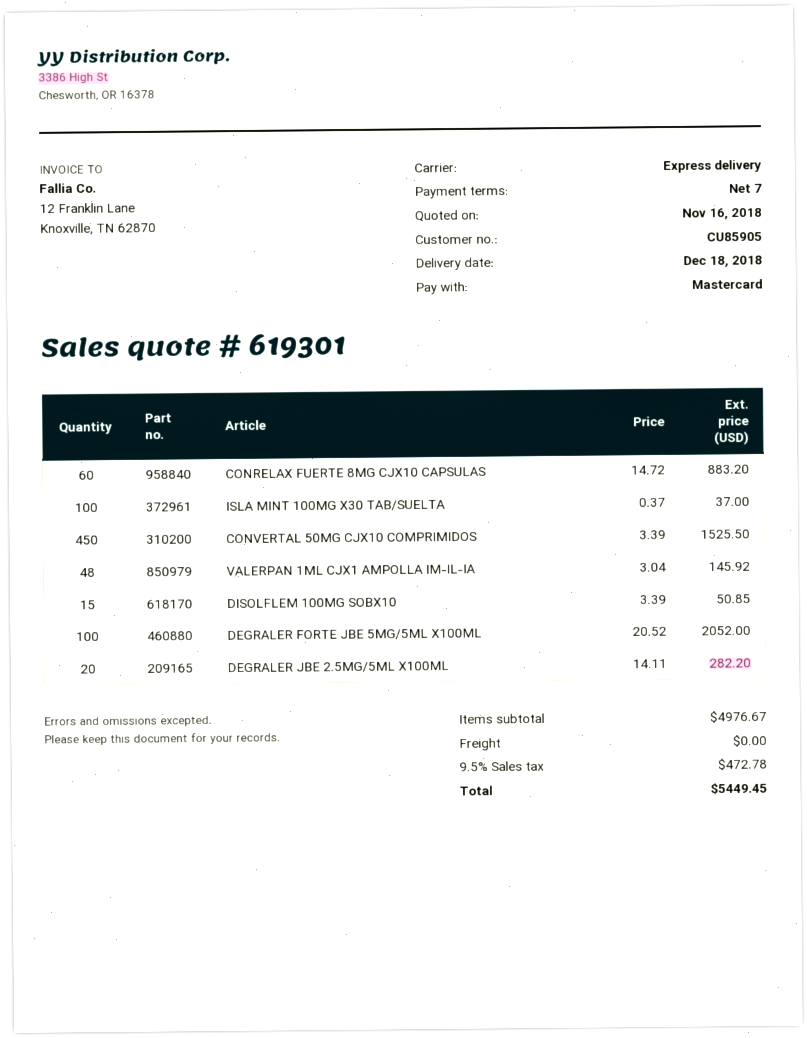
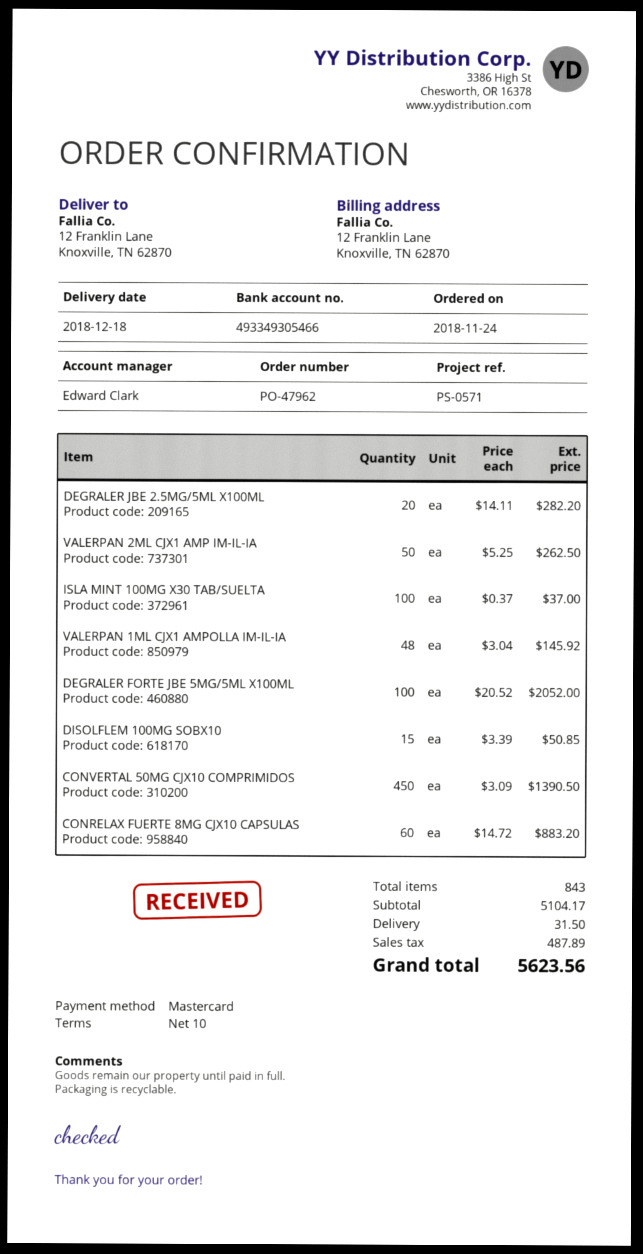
payment terms: 7 days -> 10 days
CONVERTAL 50MG CJX10 COMPRIMIDOS: 450 x 3.39 = 1525.50 -> 450 x 3.09 = 1390.50
VALERPAN 2ML CJX1 AMP IM-IL-IA: none -> 50 x 5.25 = 262.50
subtotal: 4976.67 -> 5104.17
shipping: 0.00 -> 31.50
tax: 472.78 -> 487.89
total: 5449.45 -> 5623.56

